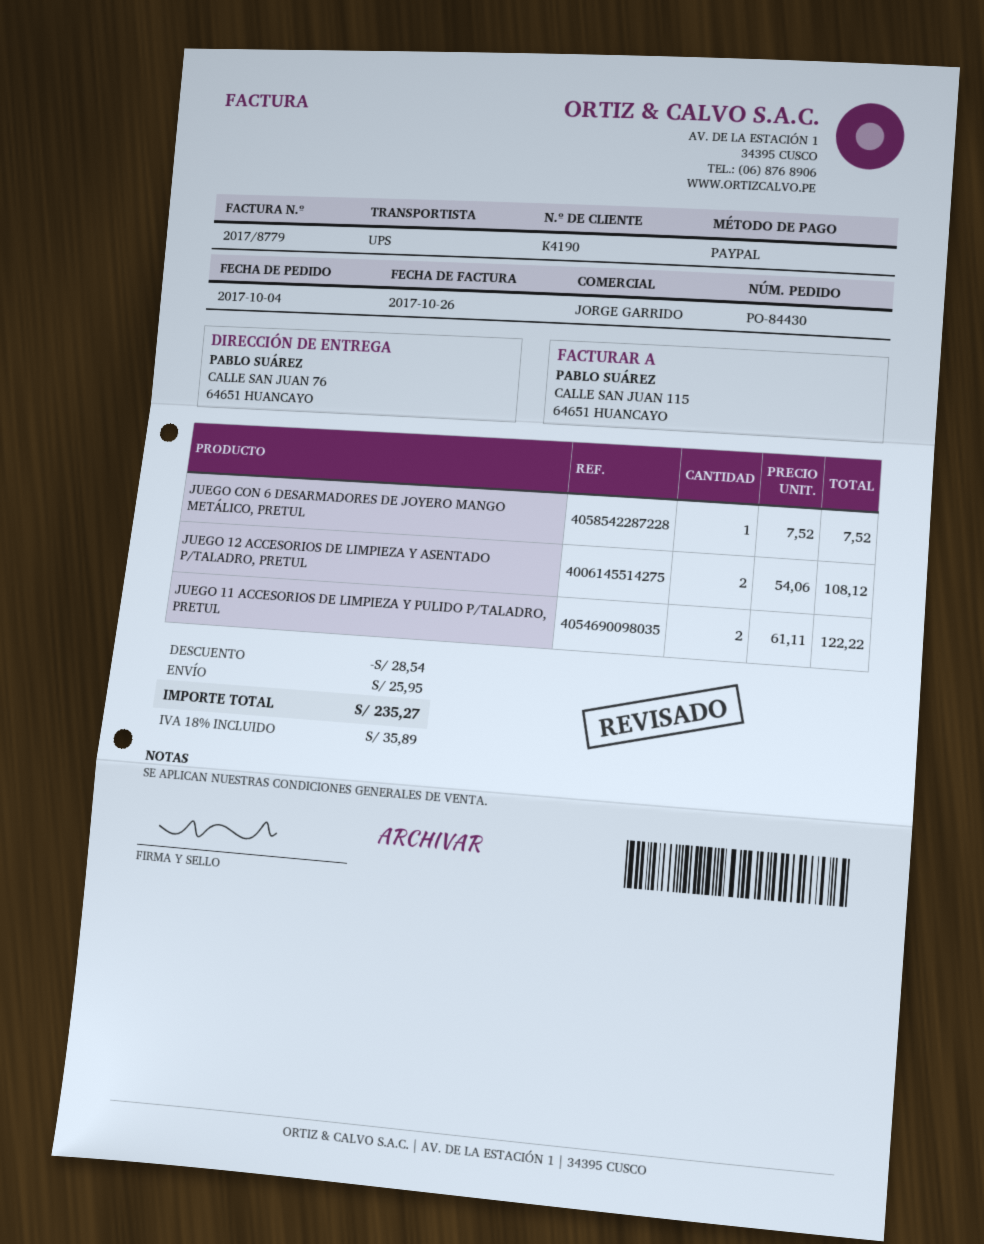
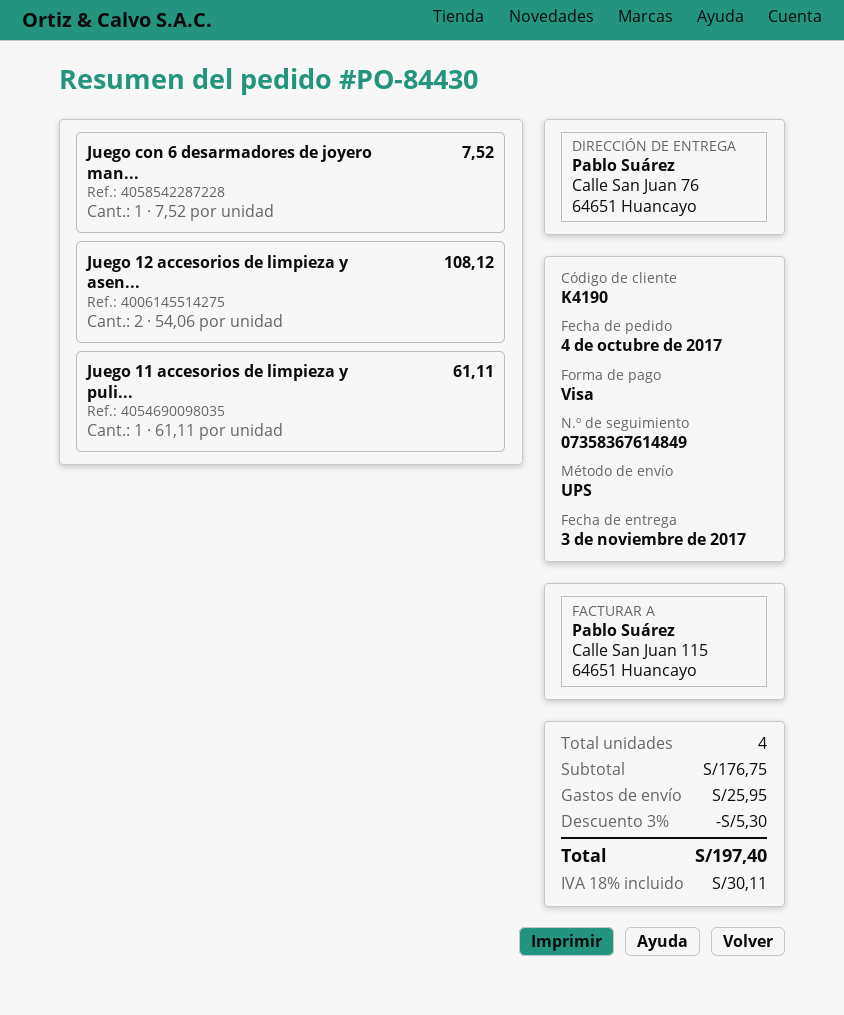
payment method: PayPal -> Visa
JUEGO 11 ACCESORIOS DE LIMPIEZA Y PULIDO P/TALADRO, PRETUL: 2 x 61.11 = 122.22 -> 1 x 61.11 = 61.11
discount: 28.54 -> 5.30
tax: 18% = 35.89 -> 18% = 30.11
total: 235.27 -> 197.40

